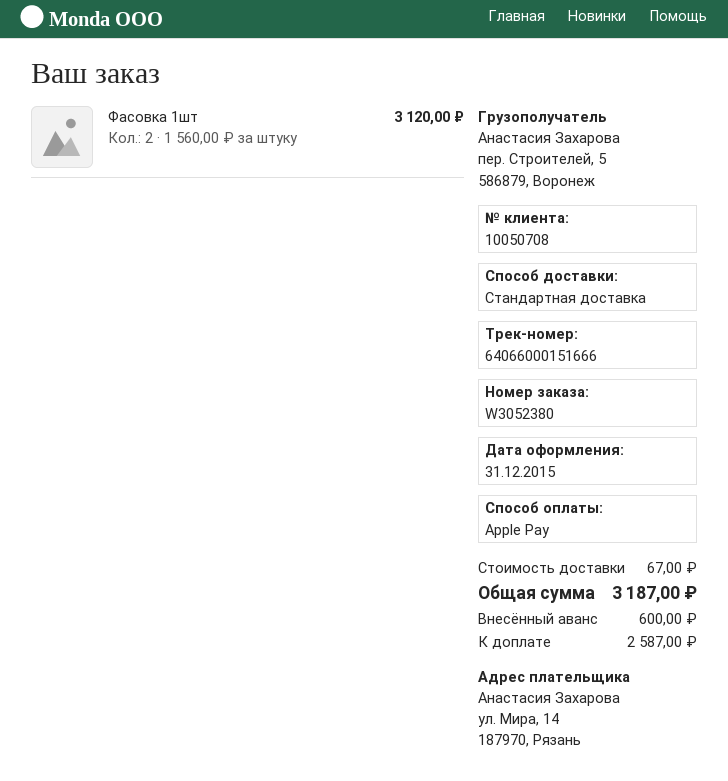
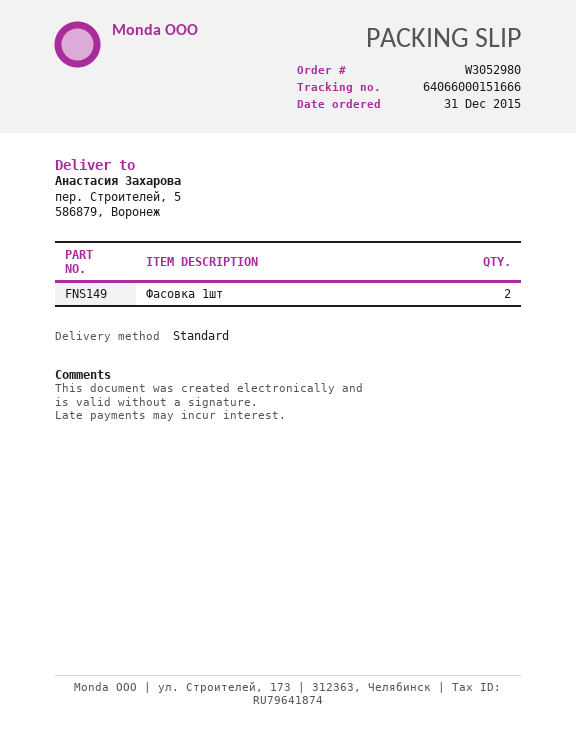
order number: W3052380 -> W3052980

